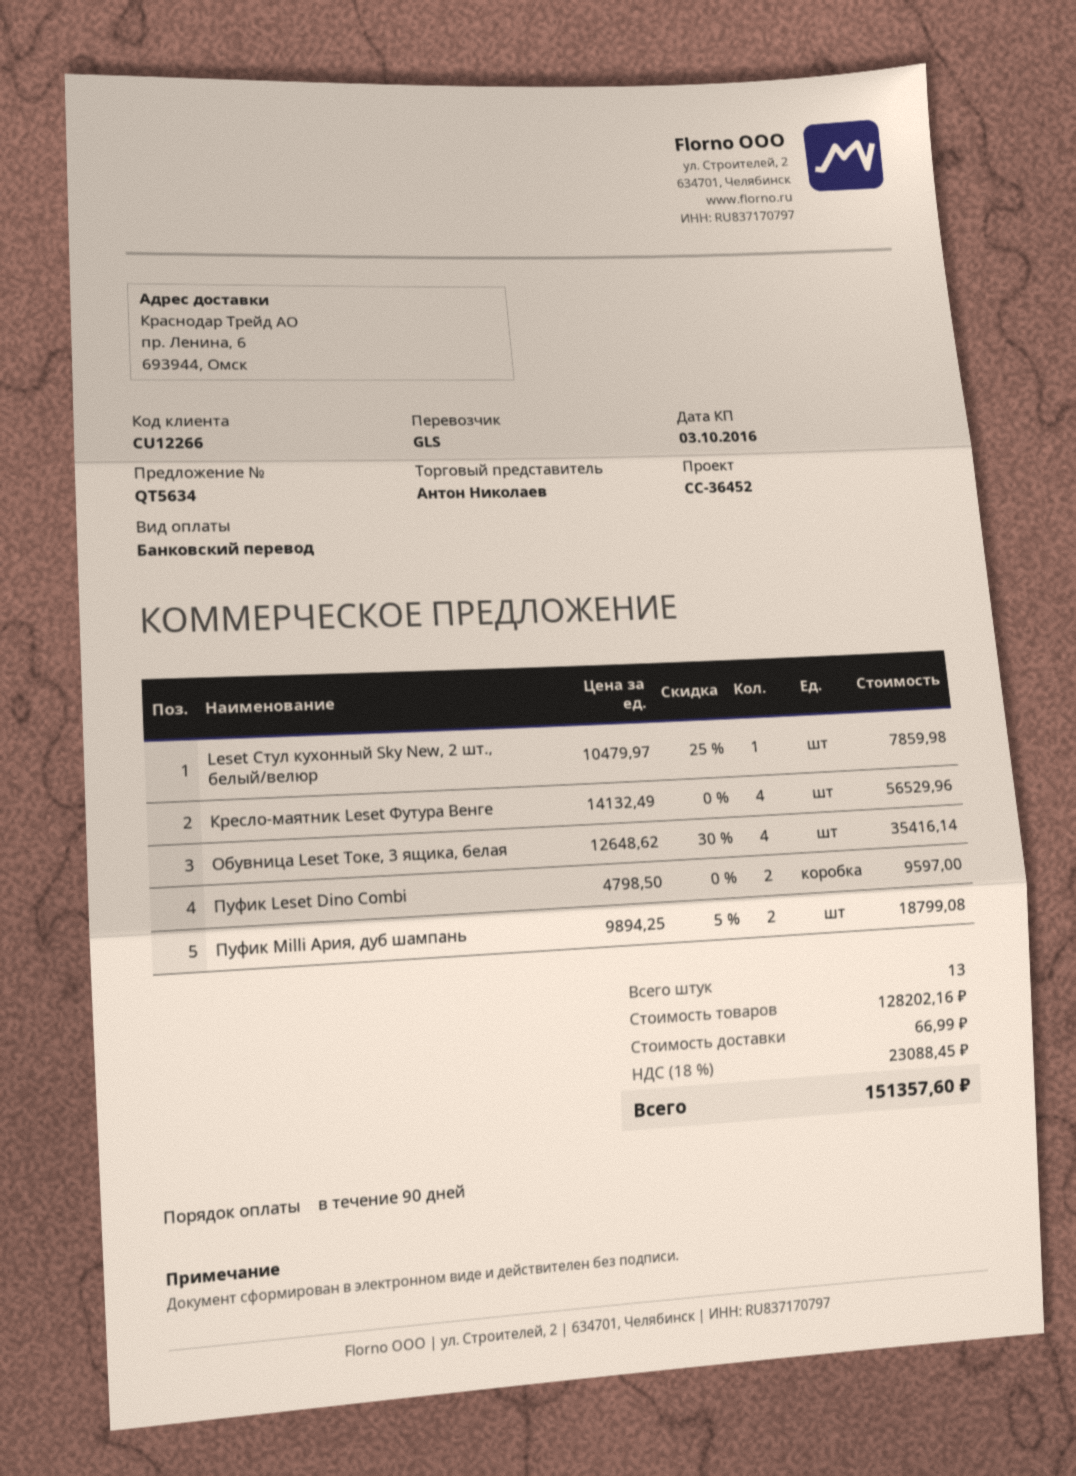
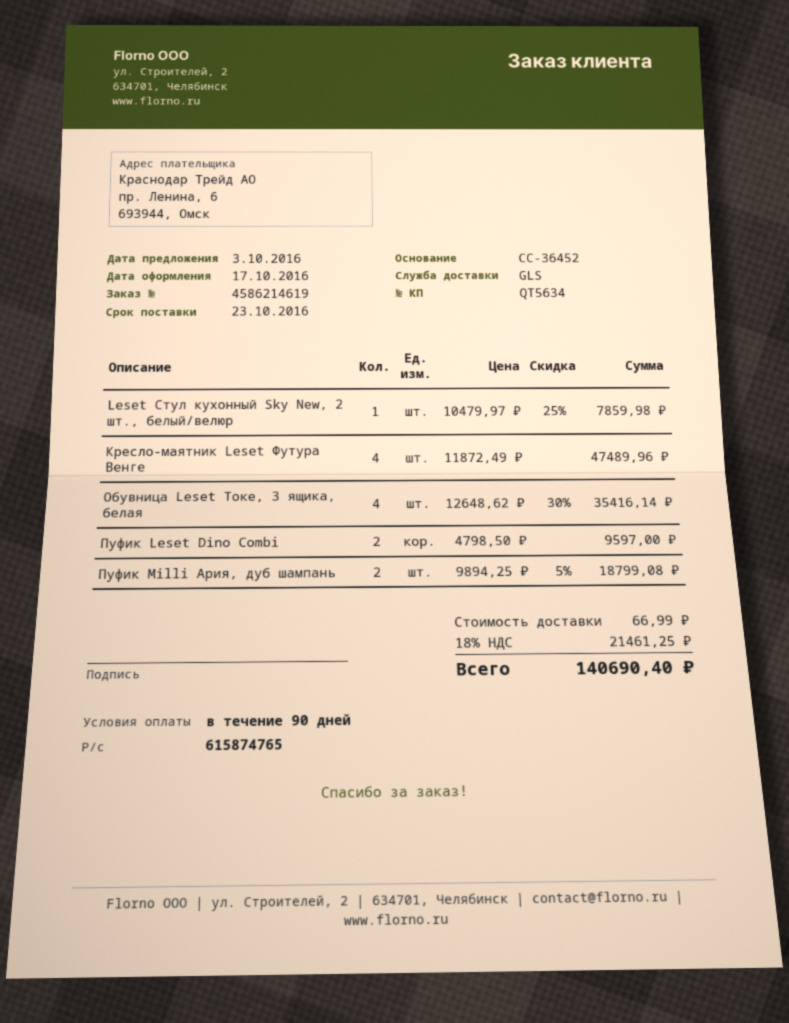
Кресло-маятник Leset Футура Венге: 4 x 14132.49 = 56529.96 -> 4 x 11872.49 = 47489.96
tax: 18% = 23088.45 -> 18% = 21461.25
total: 151357.60 -> 140690.40

